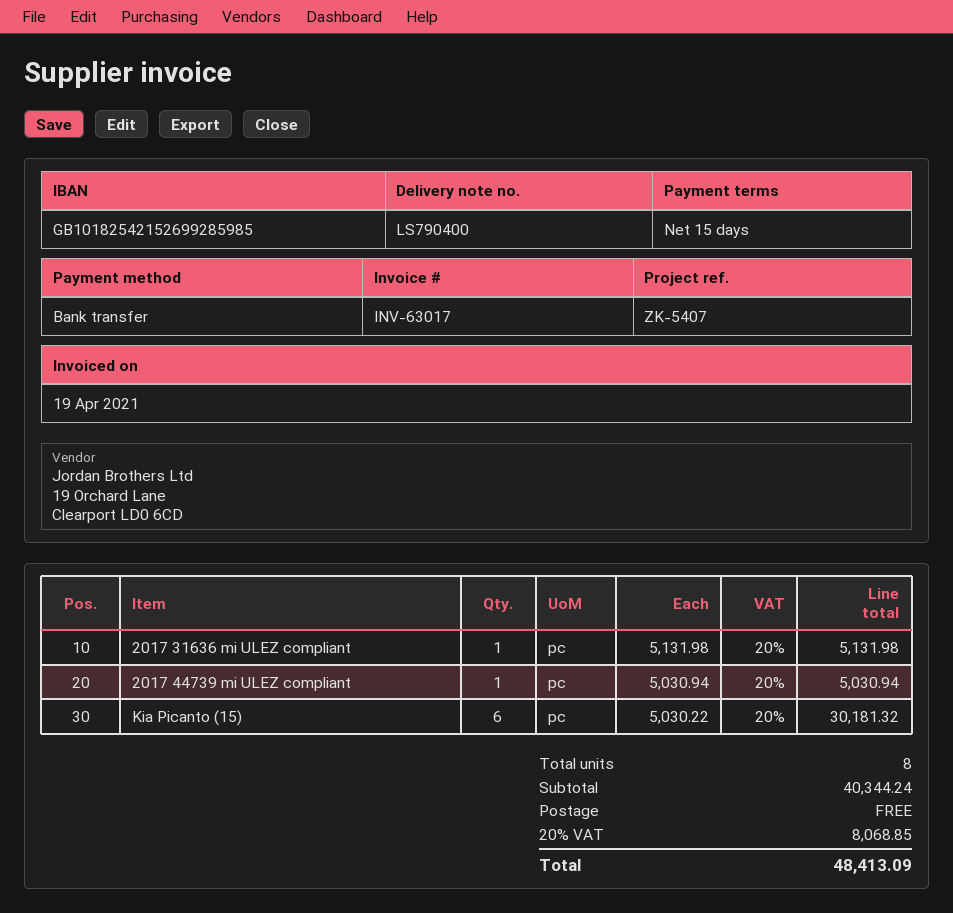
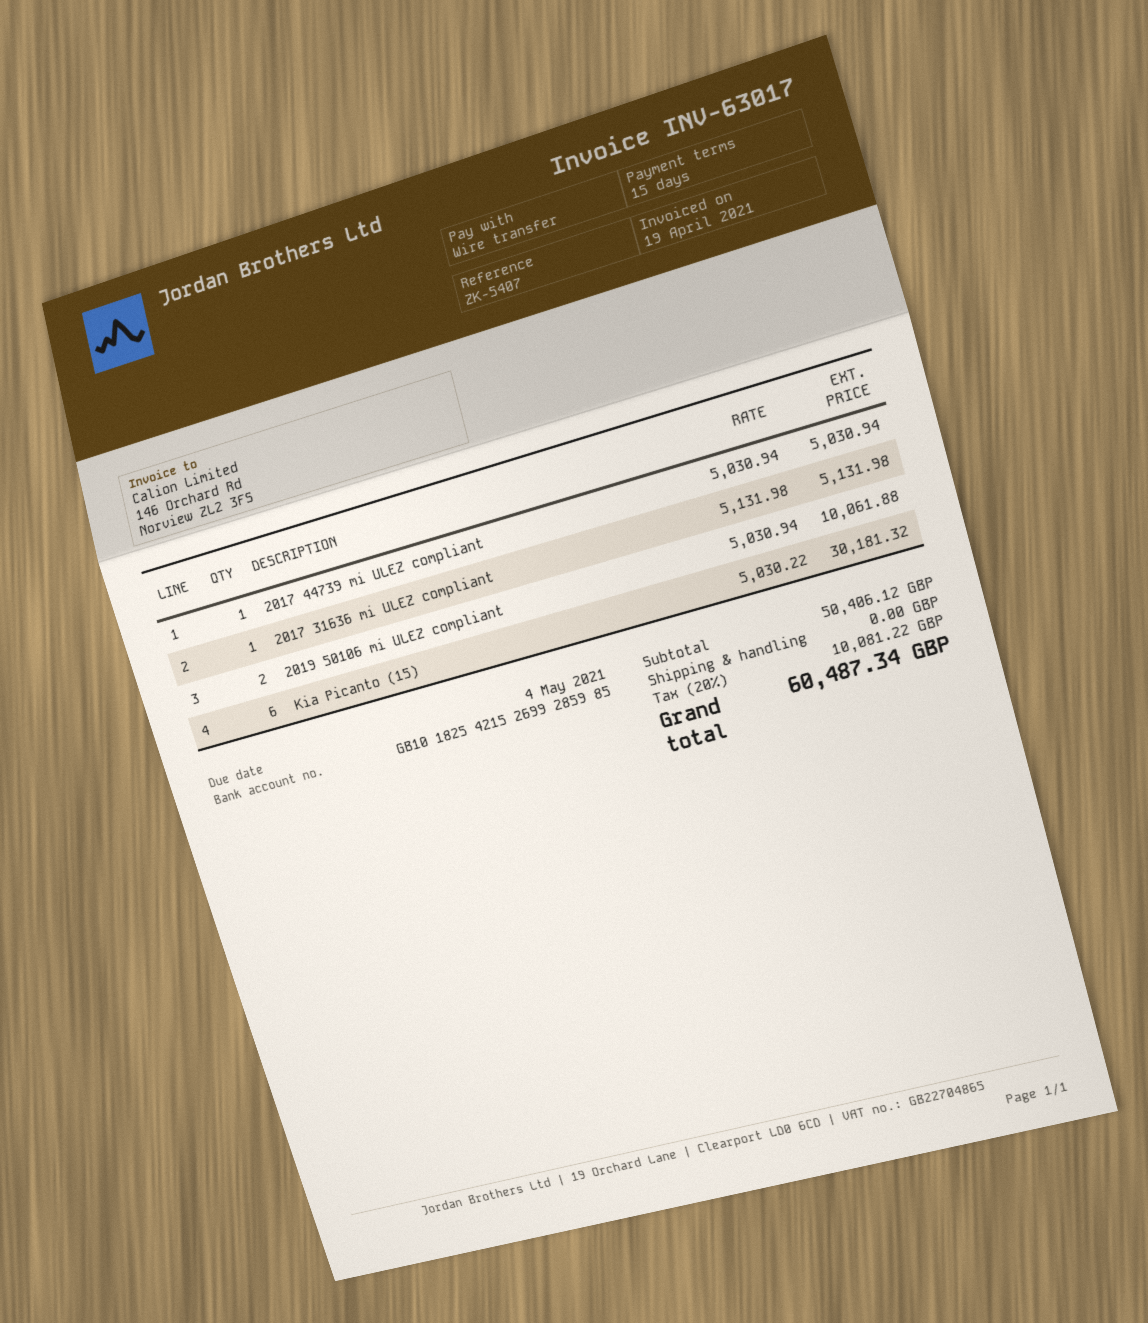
2019 50106 mi ULEZ compliant: none -> 2 x 5030.94 = 10061.88
subtotal: 40344.24 -> 50406.12
tax: 20% = 8068.85 -> 20% = 10081.22
total: 48413.09 -> 60487.34

